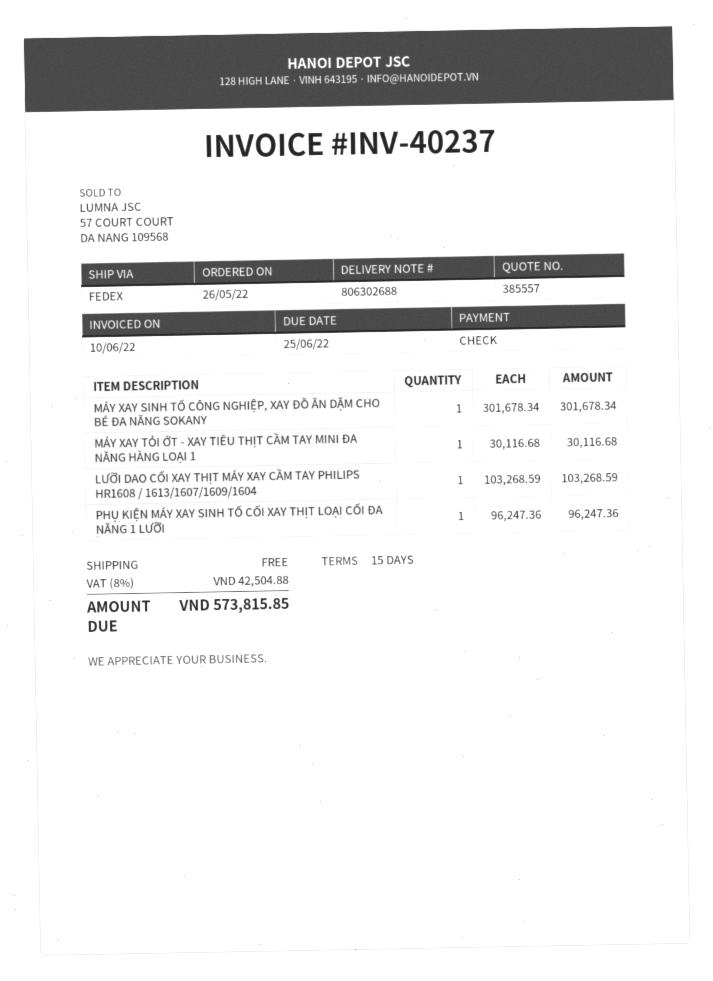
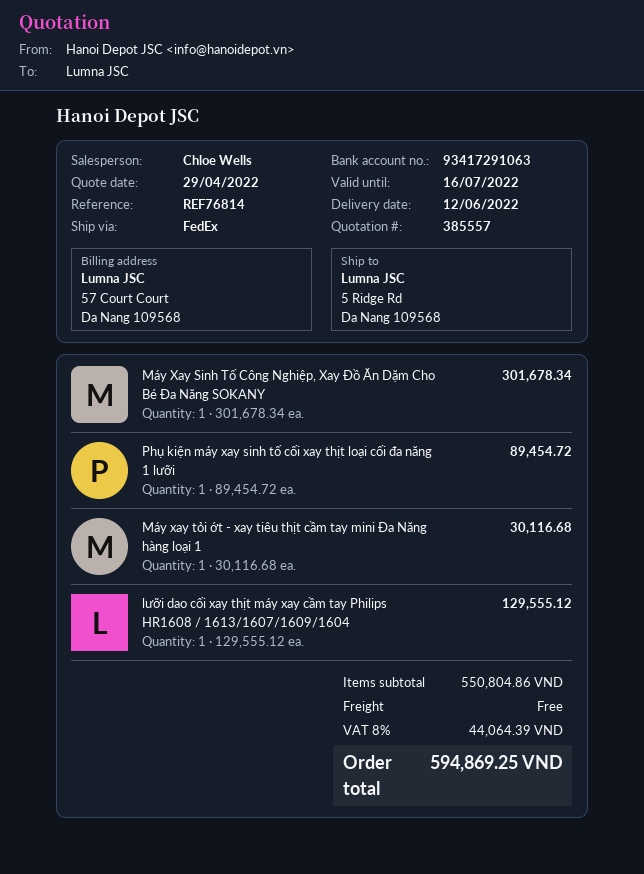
LƯỠI DAO CỐI XAY THỊT MÁY XAY CẦM TAY PHILIPS HR1608 / 1613/1607/1609/1604: 1 x 103268.59 = 103268.59 -> 1 x 129555.12 = 129555.12
PHỤ KIỆN MÁY XAY SINH TỐ CỐI XAY THỊT LOẠI CỐI ĐA NĂNG 1 LƯỠI: 1 x 96247.36 = 96247.36 -> 1 x 89454.72 = 89454.72
tax: 8% = 42504.88 -> 8% = 44064.39
total: 573815.85 -> 594869.25

